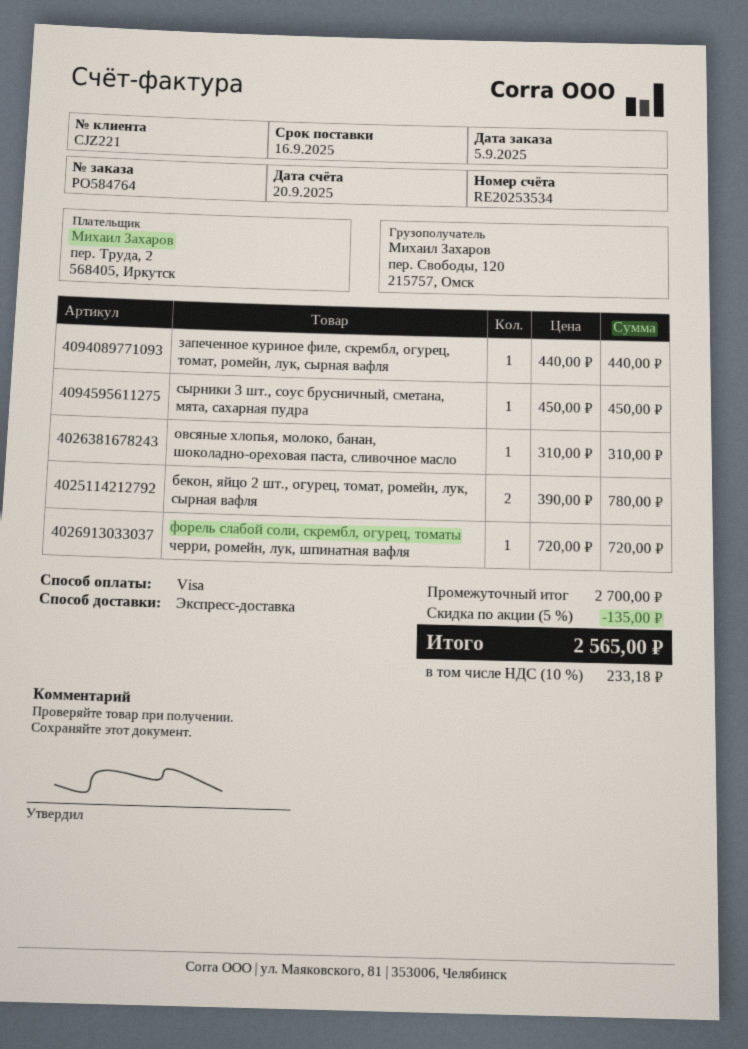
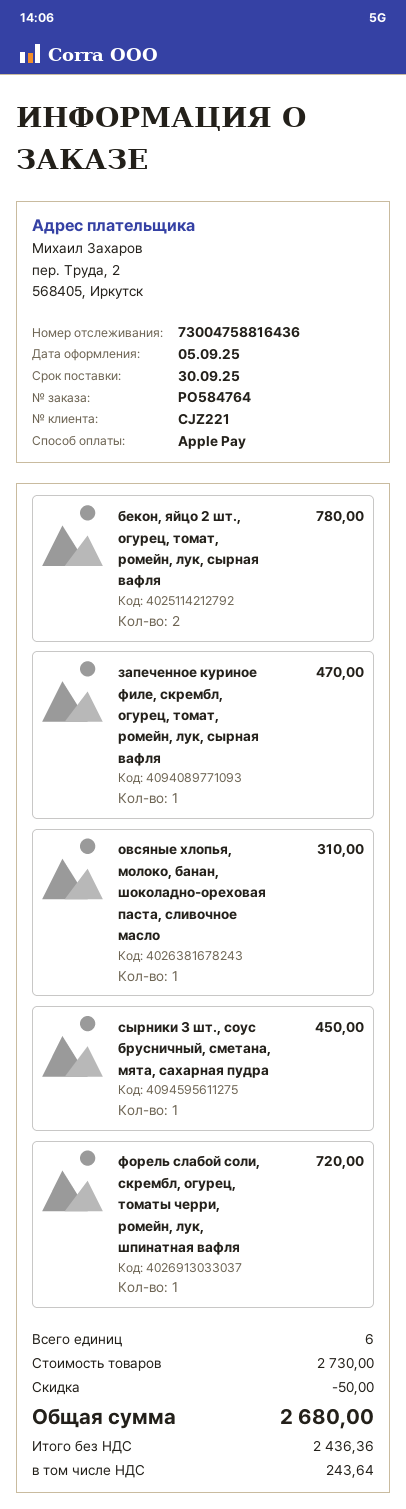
delivery date: 2025-09-16 -> 2025-09-30
payment method: Visa -> Apple Pay
запеченное куриное филе, скрембл, огурец, томат, ромейн, лук, сырная вафля: 1 for 440.00 -> 1 for 470.00
subtotal: 2700.00 -> 2730.00
discount: 135.00 -> 50.00
tax: 233.18 -> 243.64
total: 2565.00 -> 2680.00

